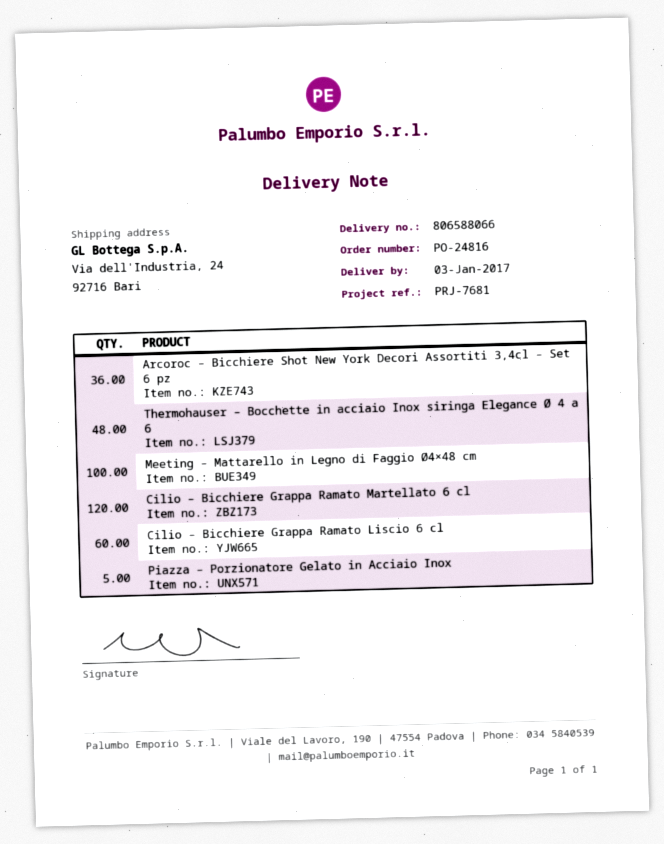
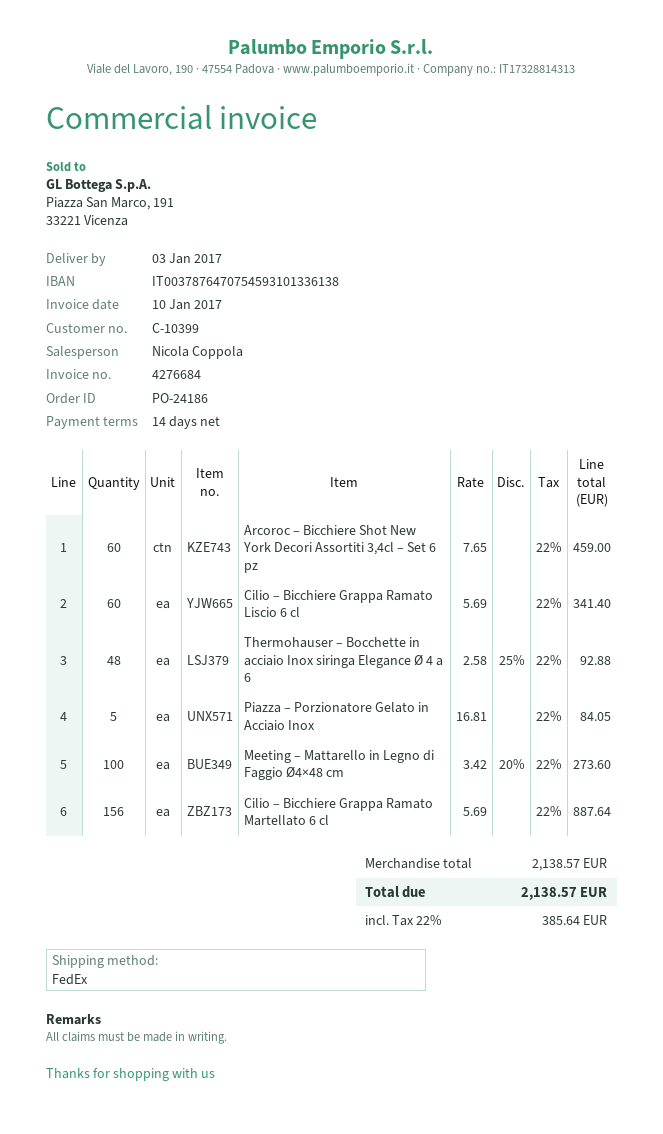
order number: PO-24816 -> PO-24186
Arcoroc – Bicchiere Shot New York Decori Assortiti 3,4cl – Set 6 pz: 36 -> 60
Cilio – Bicchiere Grappa Ramato Martellato 6 cl: 120 -> 156

